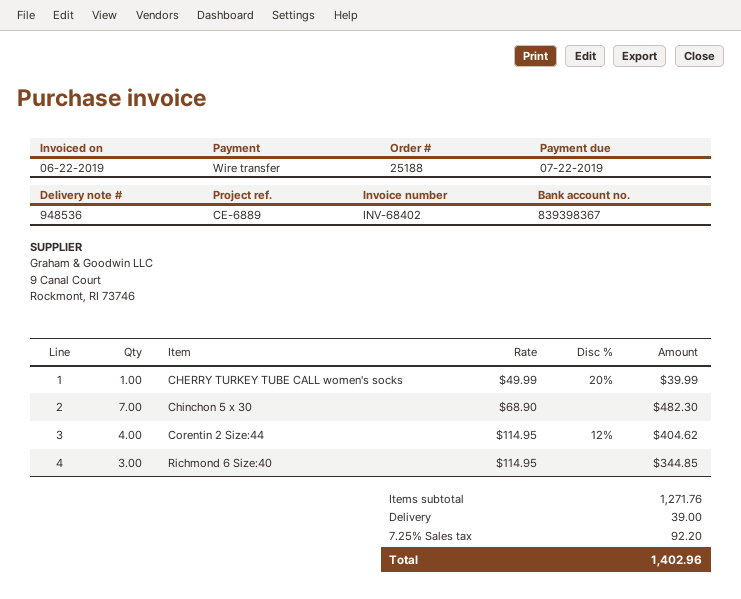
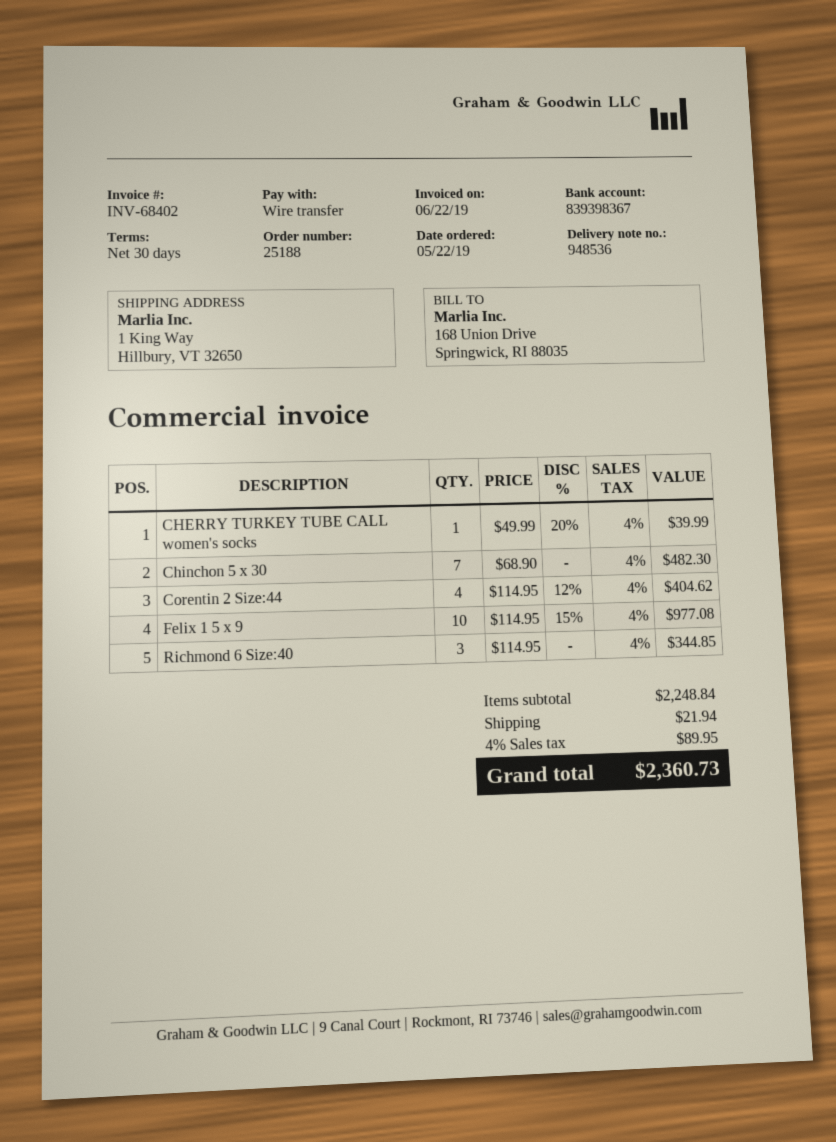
Felix 1 5 x 9: none -> 10 x 114.95 - 15% = 977.08
subtotal: 1271.76 -> 2248.84
shipping: 39.00 -> 21.94
tax: 7.25% = 92.20 -> 4% = 89.95
total: 1402.96 -> 2360.73

